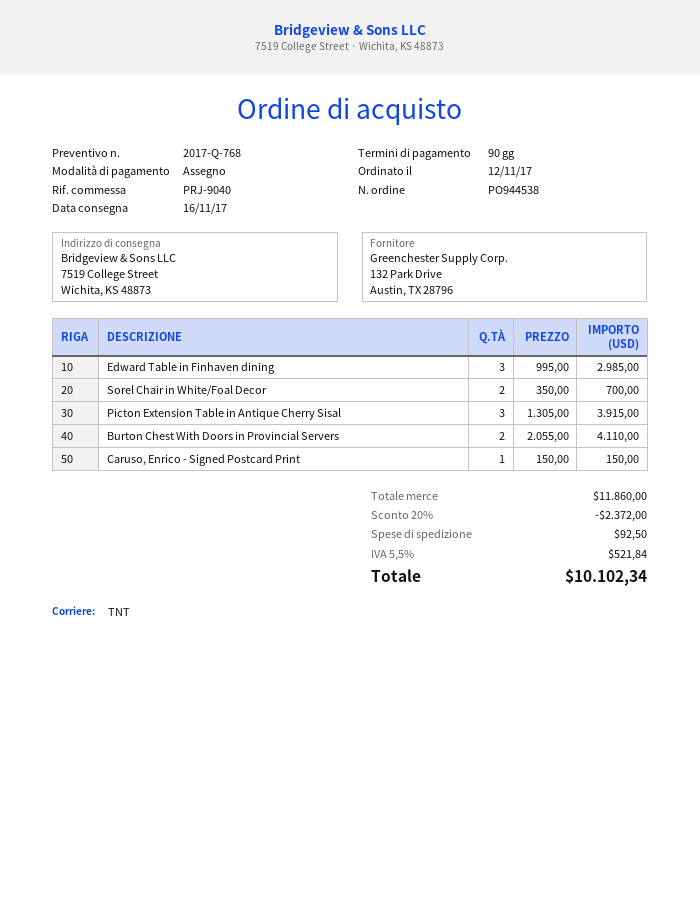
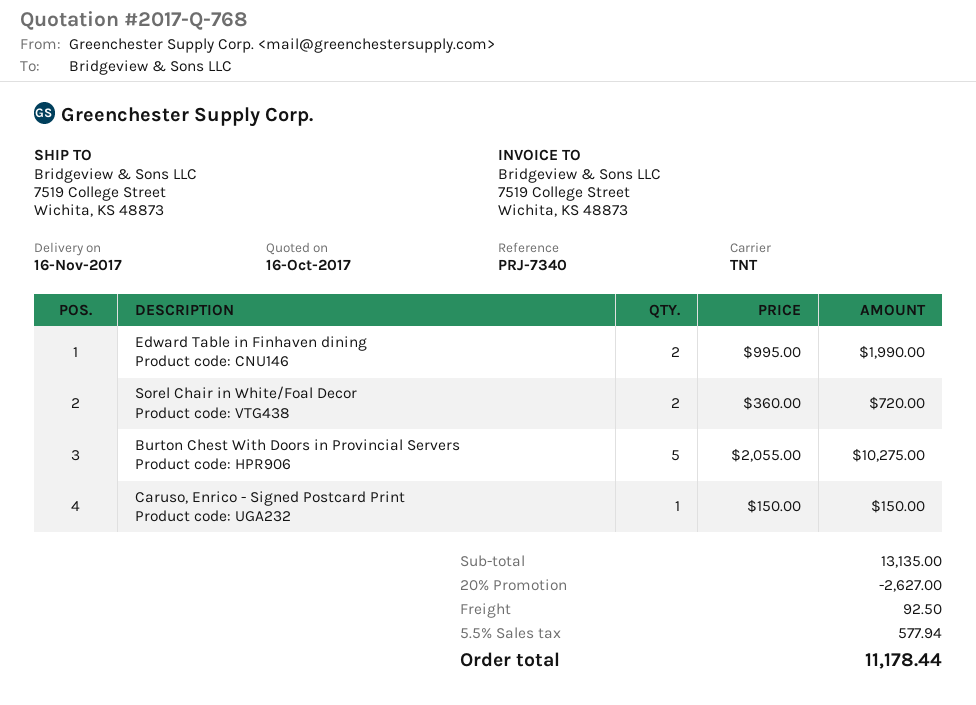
reference: PRJ-9040 -> PRJ-7340
Edward Table in Finhaven dining: 3 x 995.00 = 2985.00 -> 2 x 995.00 = 1990.00
Sorel Chair in White/Foal Decor: 2 x 350.00 = 700.00 -> 2 x 360.00 = 720.00
Picton Extension Table in Antique Cherry Sisal: 3 x 1305.00 = 3915.00 -> none
Burton Chest With Doors in Provincial Servers: 2 x 2055.00 = 4110.00 -> 5 x 2055.00 = 10275.00
subtotal: 11860.00 -> 13135.00
discount: 20% = 2372.00 -> 20% = 2627.00
tax: 5.5% = 521.84 -> 5.5% = 577.94
total: 10102.34 -> 11178.44

